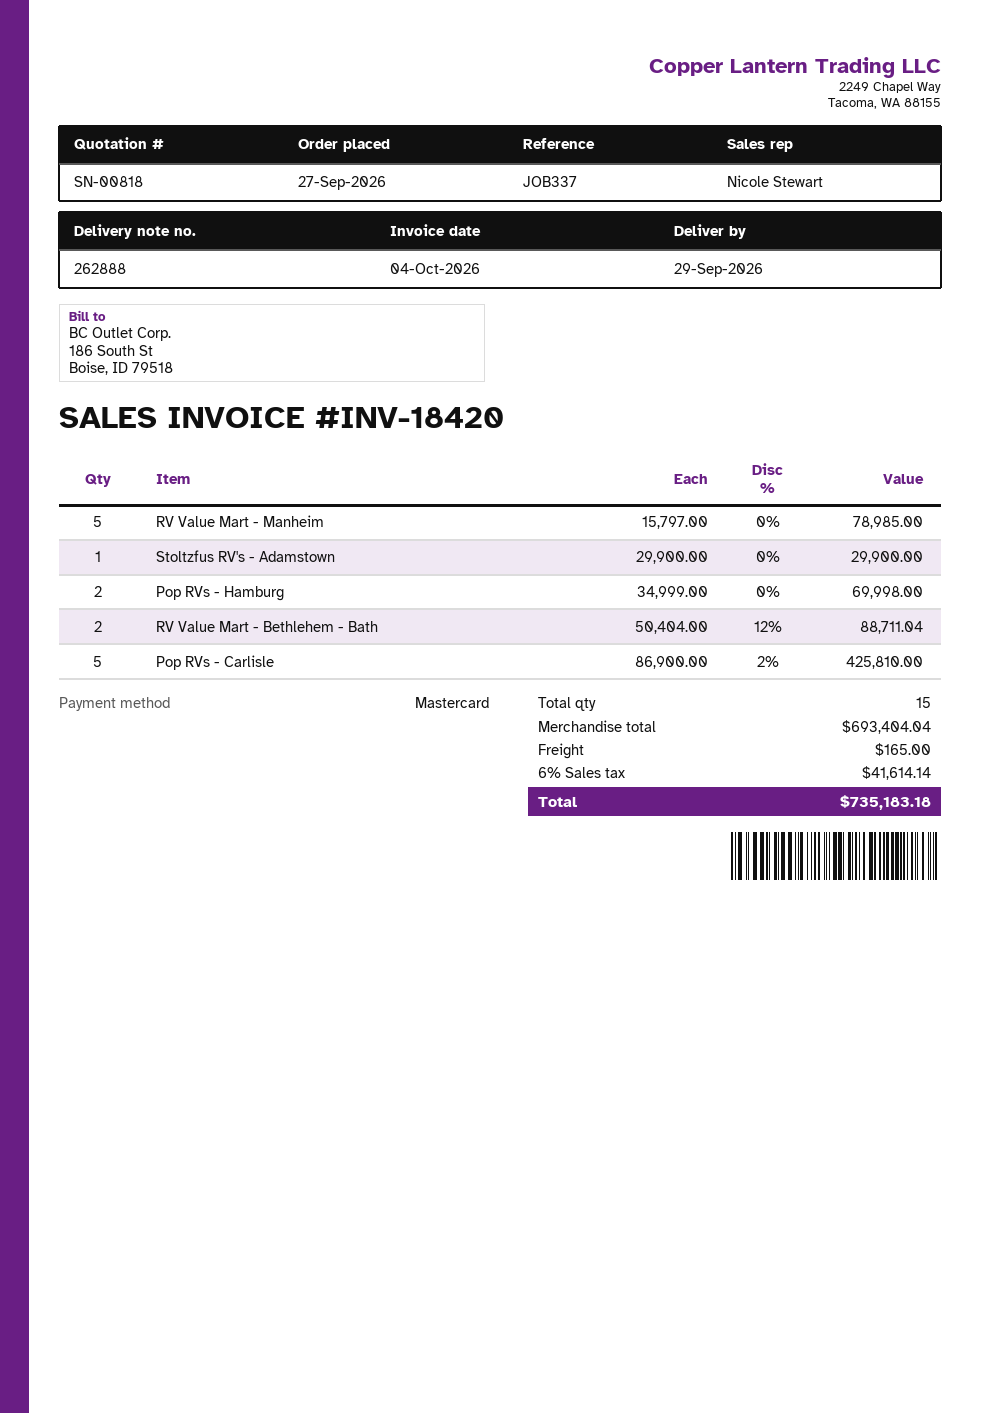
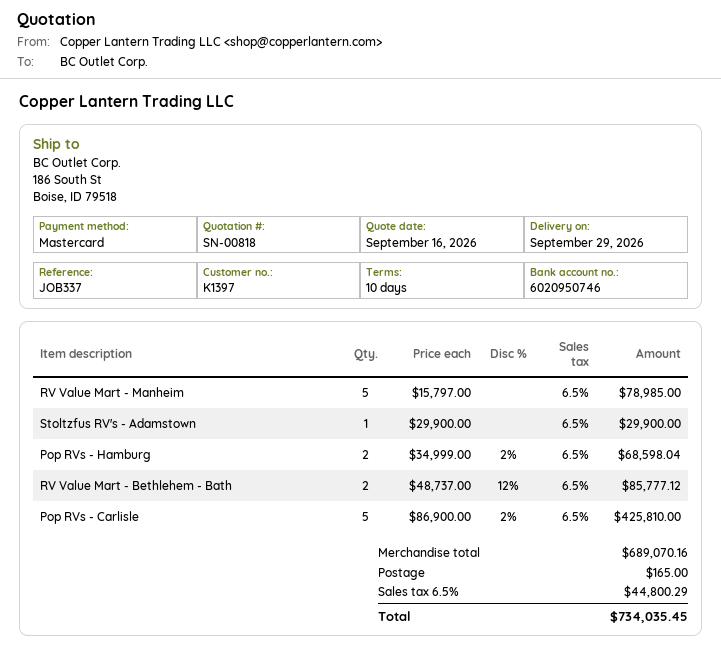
Pop RVs - Hamburg: 2 x 34999.00 = 69998.00 -> 2 x 34999.00 - 2% = 68598.04
RV Value Mart - Bethlehem - Bath: 2 x 50404.00 - 12% = 88711.04 -> 2 x 48737.00 - 12% = 85777.12
subtotal: 693404.04 -> 689070.16
tax: 6% = 41614.14 -> 6.5% = 44800.29
total: 735183.18 -> 734035.45

